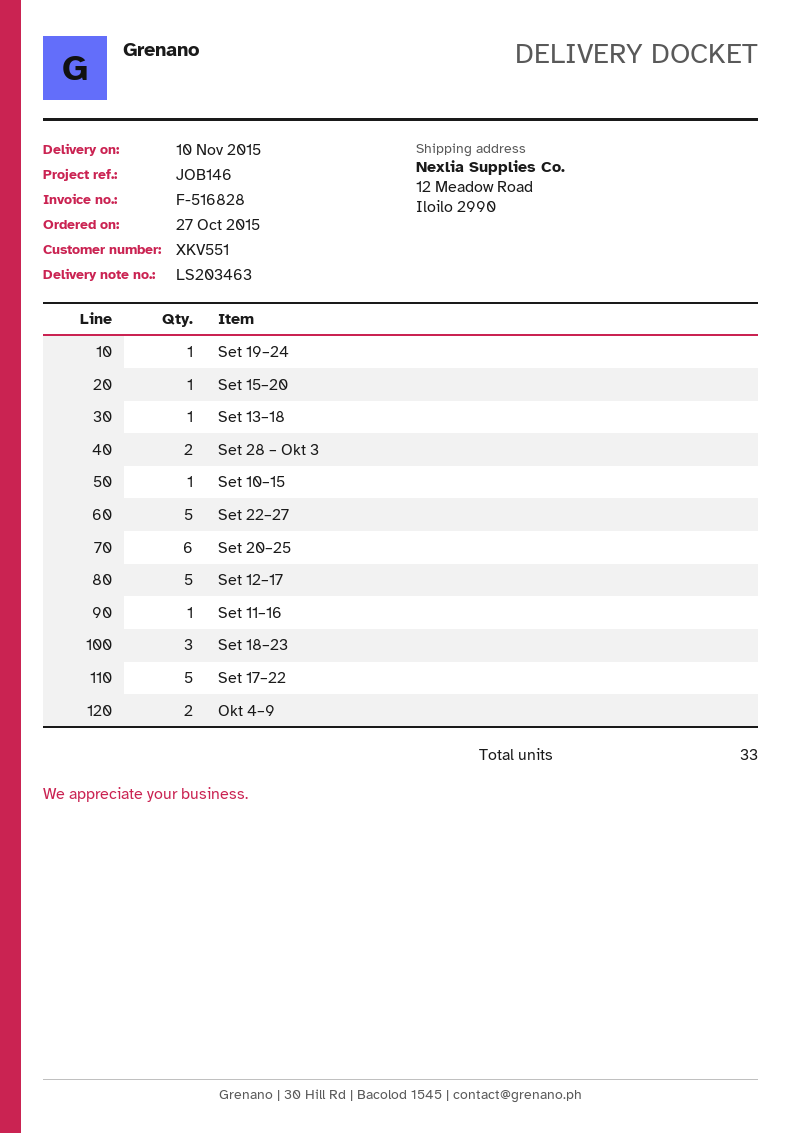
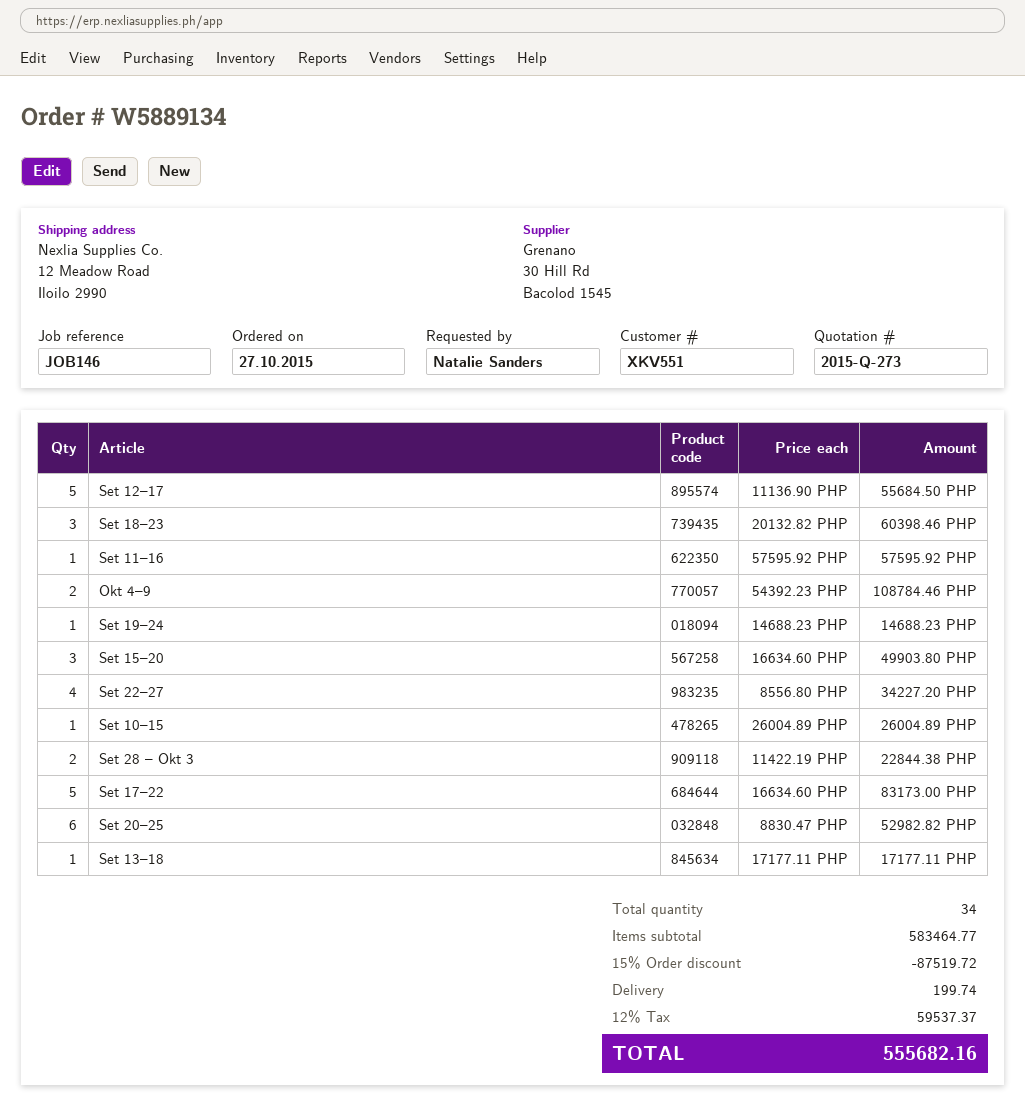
Set 15–20: 1 -> 3
Set 22–27: 5 -> 4
total quantity: 33 -> 34

